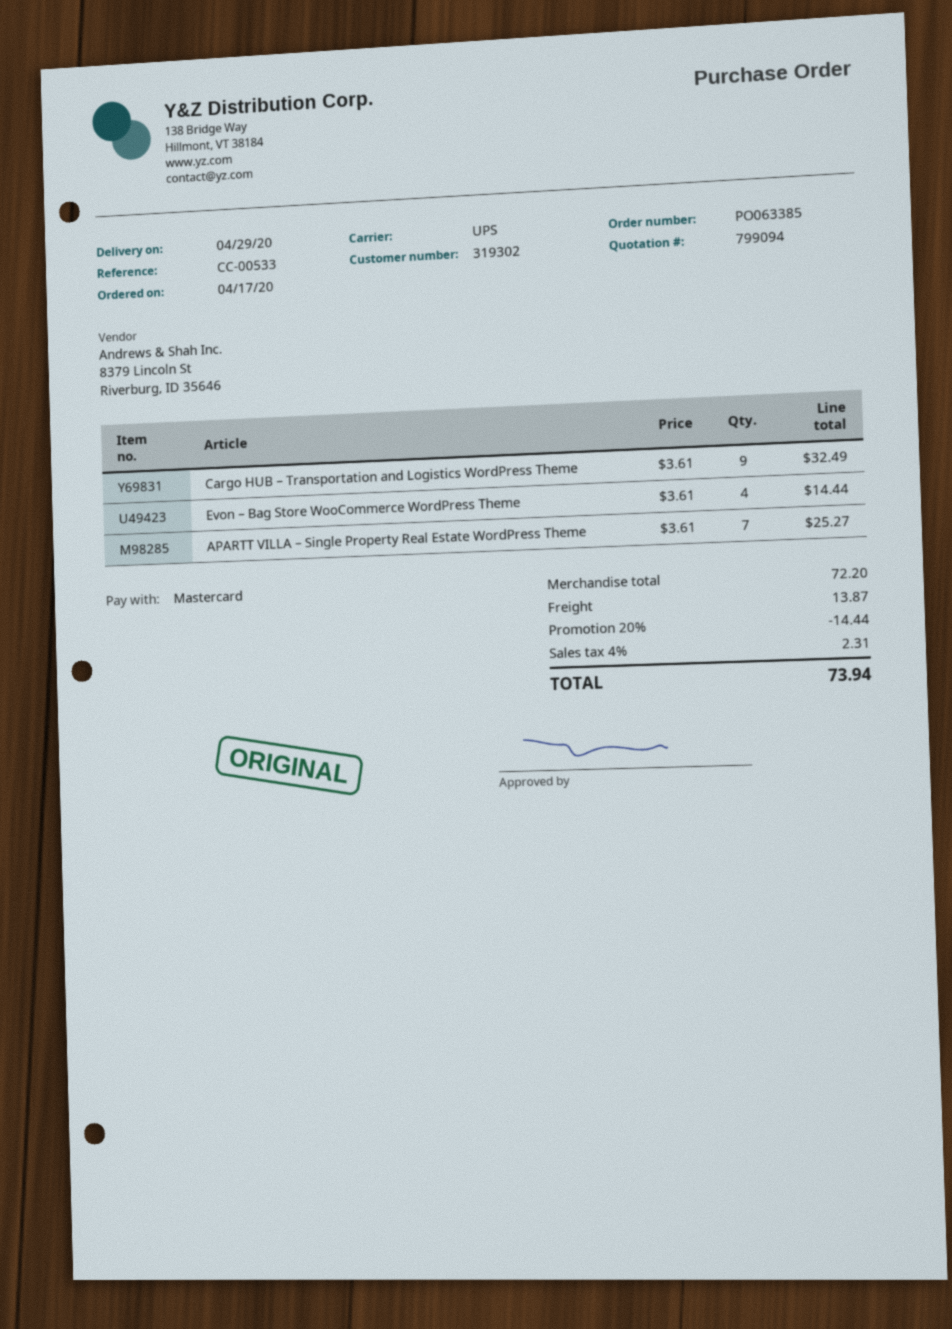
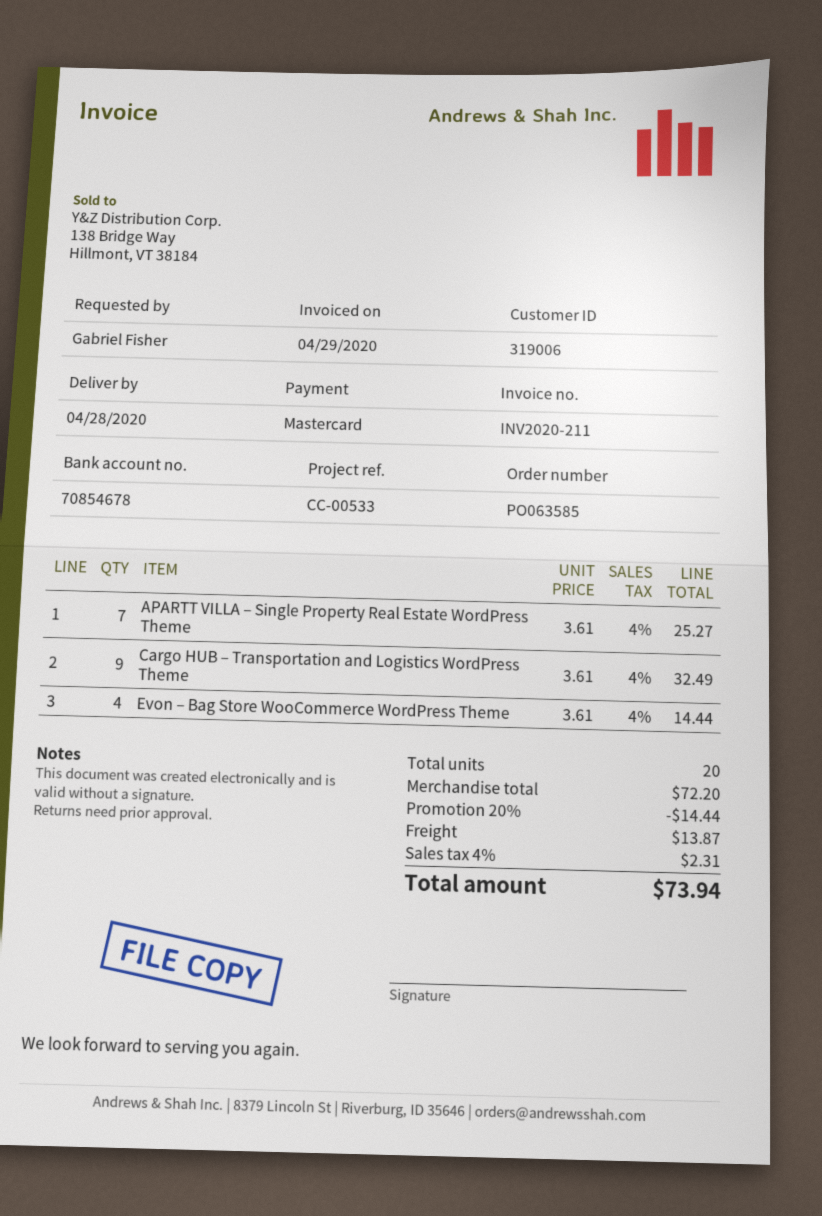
order number: PO063385 -> PO063585
delivery date: 2020-04-29 -> 2020-04-28
customer number: 319302 -> 319006

